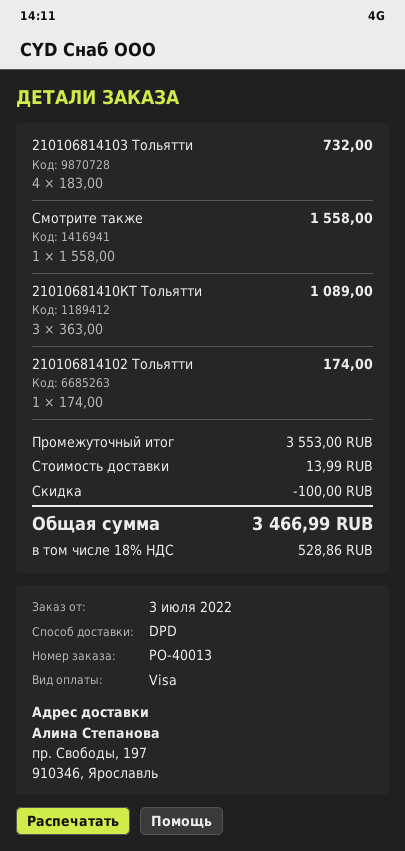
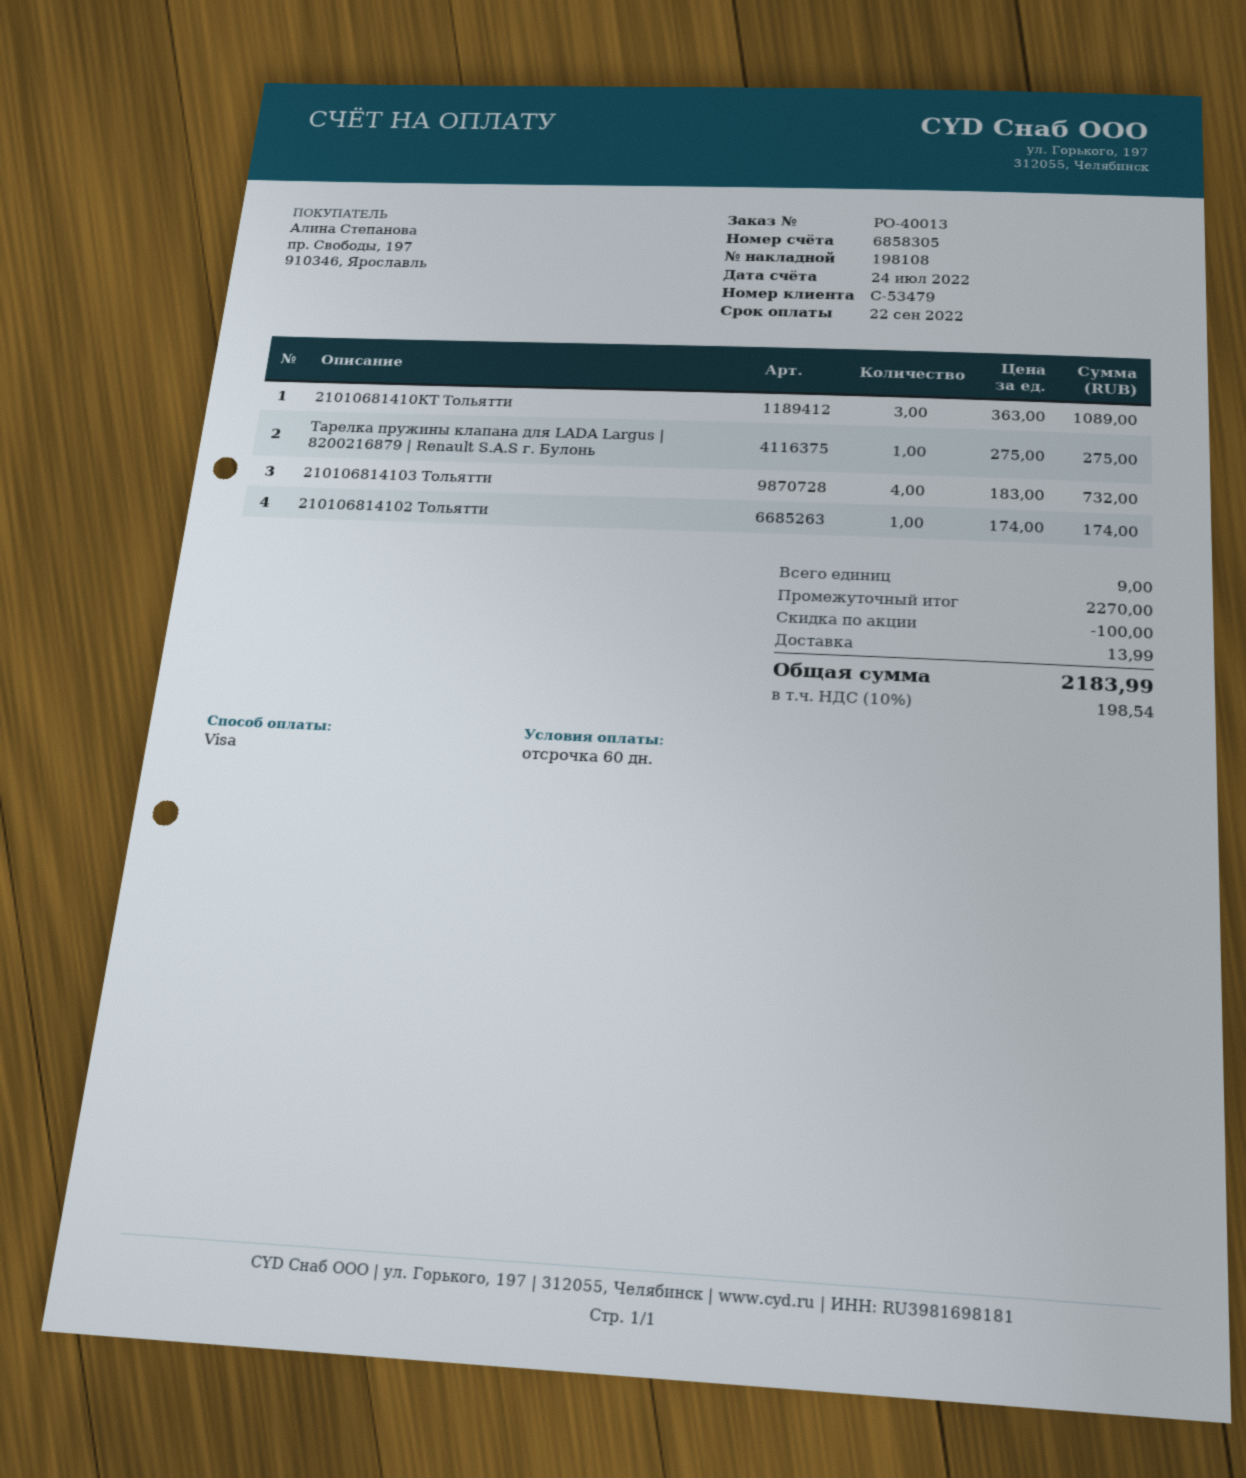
Смотрите также: 1 x 1558.00 = 1558.00 -> none
Тарелка пружины клапана для LADA Largus | 8200216879 | Renault S.A.S г. Булонь: none -> 1 x 275.00 = 275.00
subtotal: 3553.00 -> 2270.00
tax: 18% = 528.86 -> 10% = 198.54
total: 3466.99 -> 2183.99

